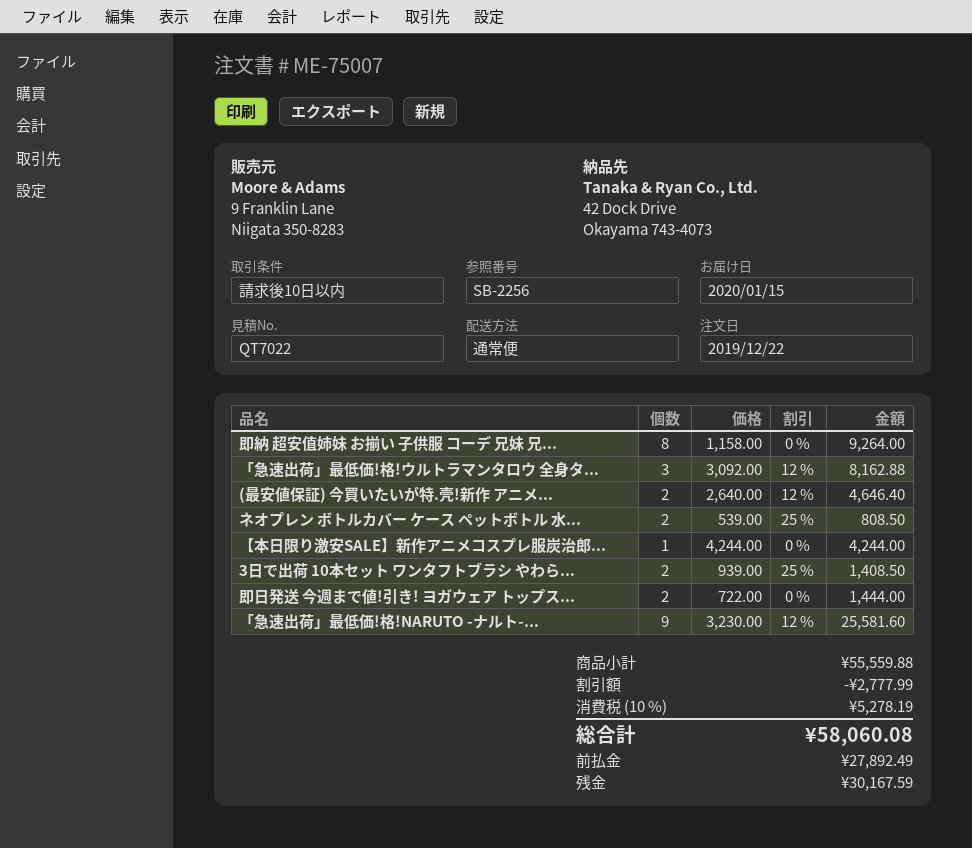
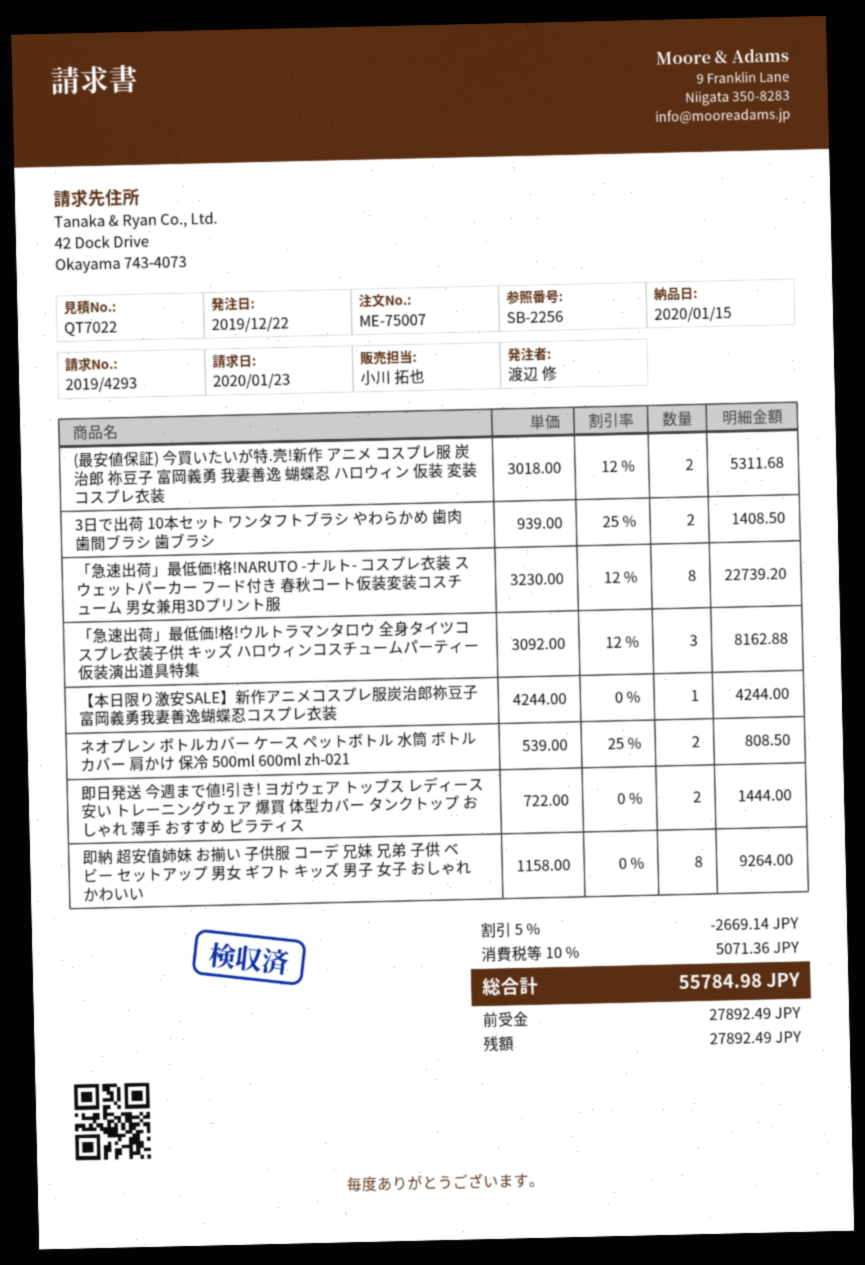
(最安値保証) 今買いたいが特.壳!新作 アニメ...: 2 x 2640.00 - 12% = 4646.40 -> 2 x 3018.00 - 12% = 5311.68
「急速出荷」最低価!格!NARUTO -ナルト-...: 9 x 3230.00 - 12% = 25581.60 -> 8 x 3230.00 - 12% = 22739.20
discount: 2777.99 -> 2669.14
tax: 10% = 5278.19 -> 10% = 5071.36
total: 58060.08 -> 55784.98
balance: 30167.59 -> 27892.49

